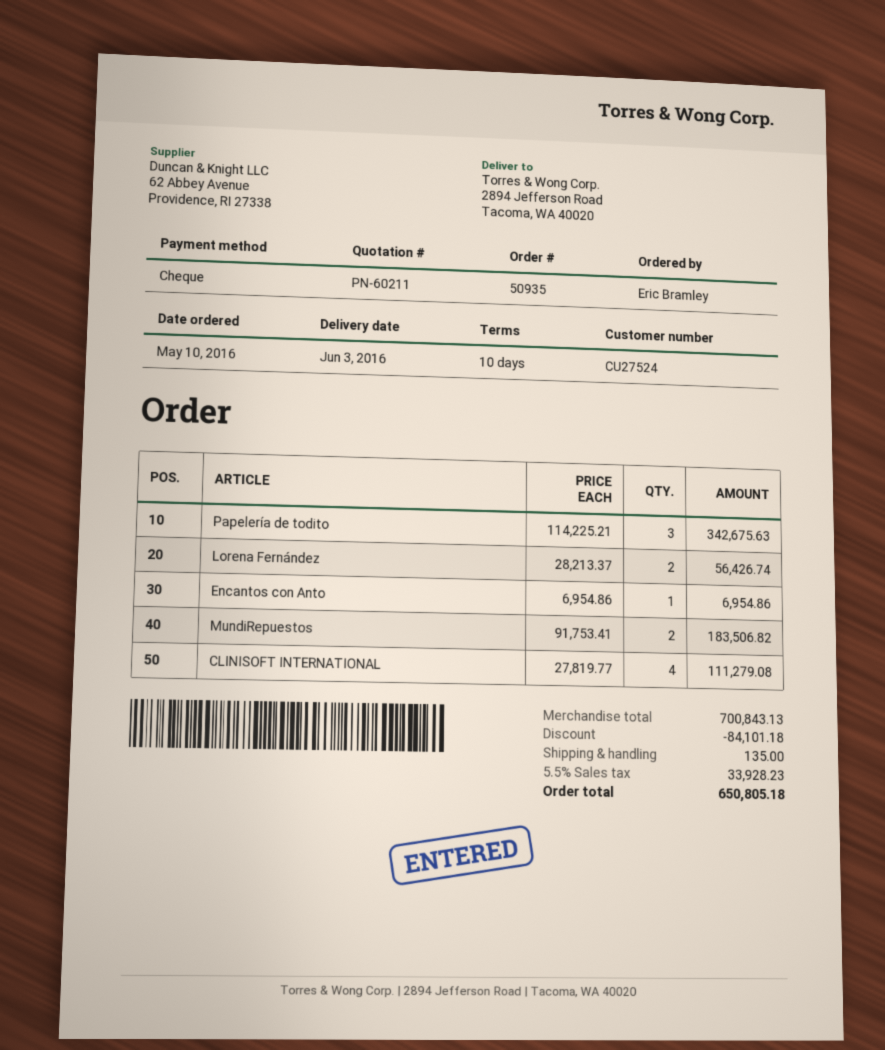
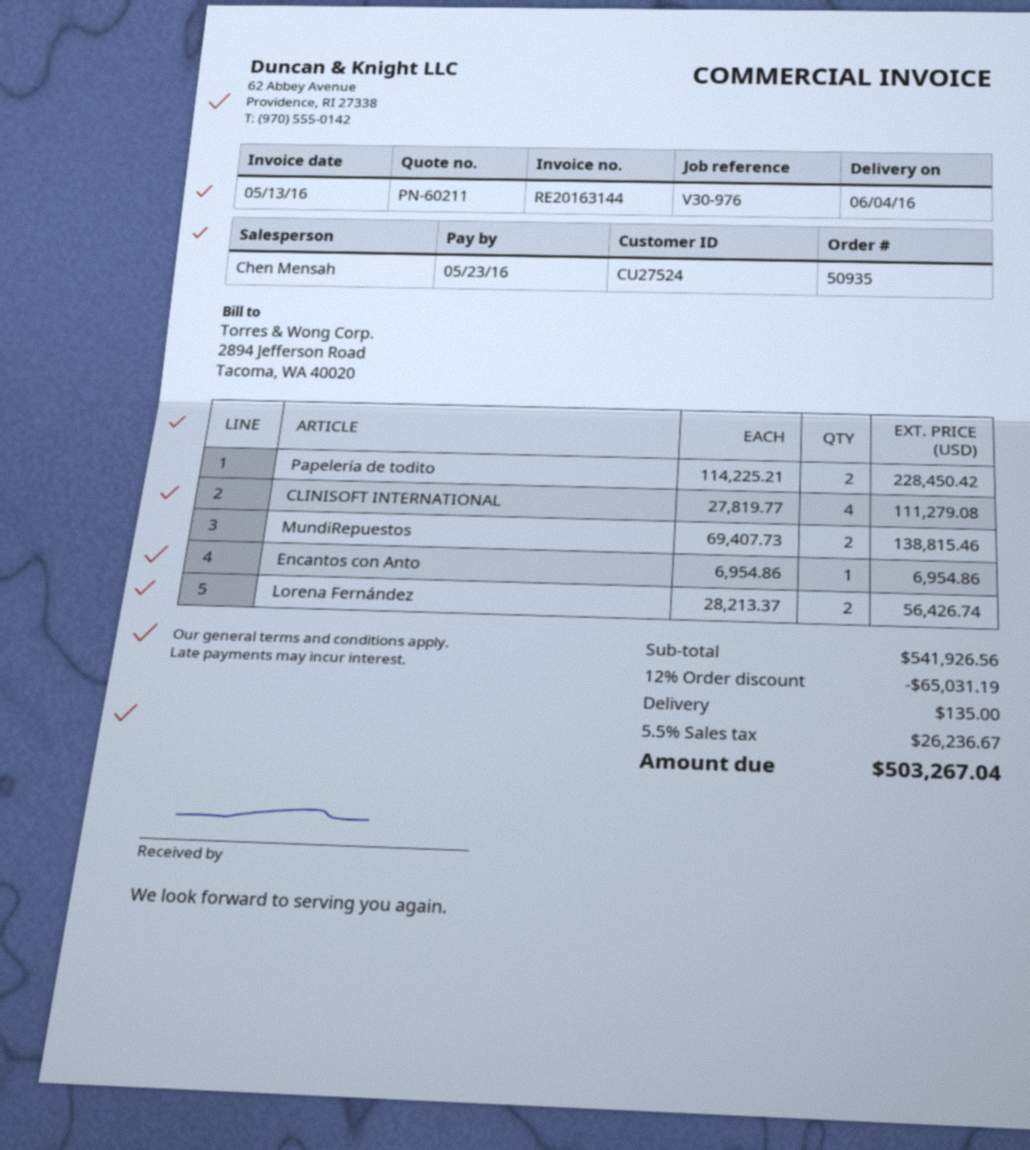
delivery date: 2016-06-03 -> 2016-06-04
Papelería de todito: 3 x 114225.21 = 342675.63 -> 2 x 114225.21 = 228450.42
MundiRepuestos: 2 x 91753.41 = 183506.82 -> 2 x 69407.73 = 138815.46
subtotal: 700843.13 -> 541926.56
discount: 84101.18 -> 65031.19
tax: 5.5% = 33928.23 -> 5.5% = 26236.67
total: 650805.18 -> 503267.04

